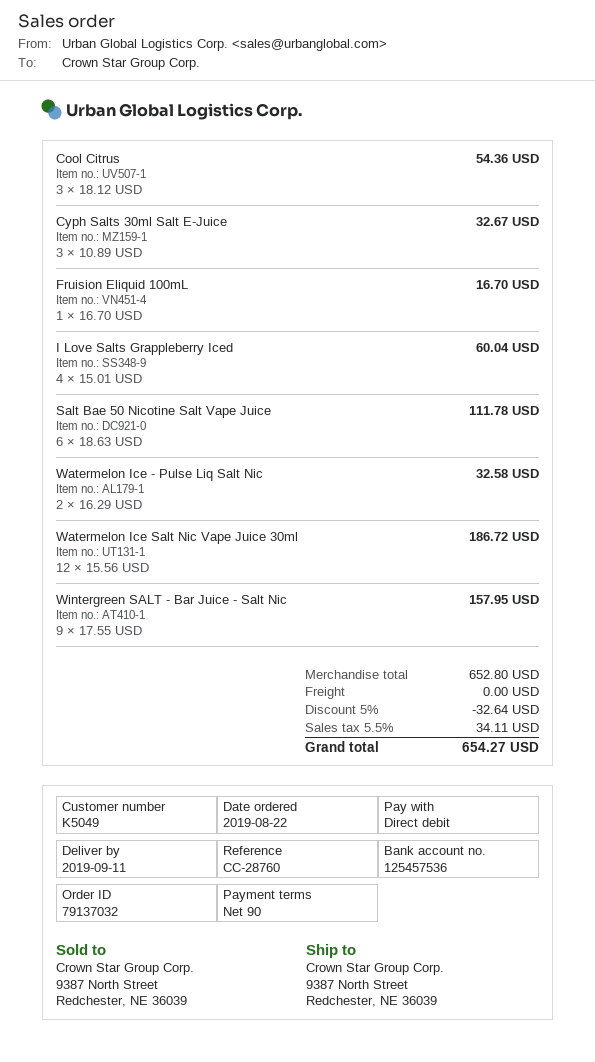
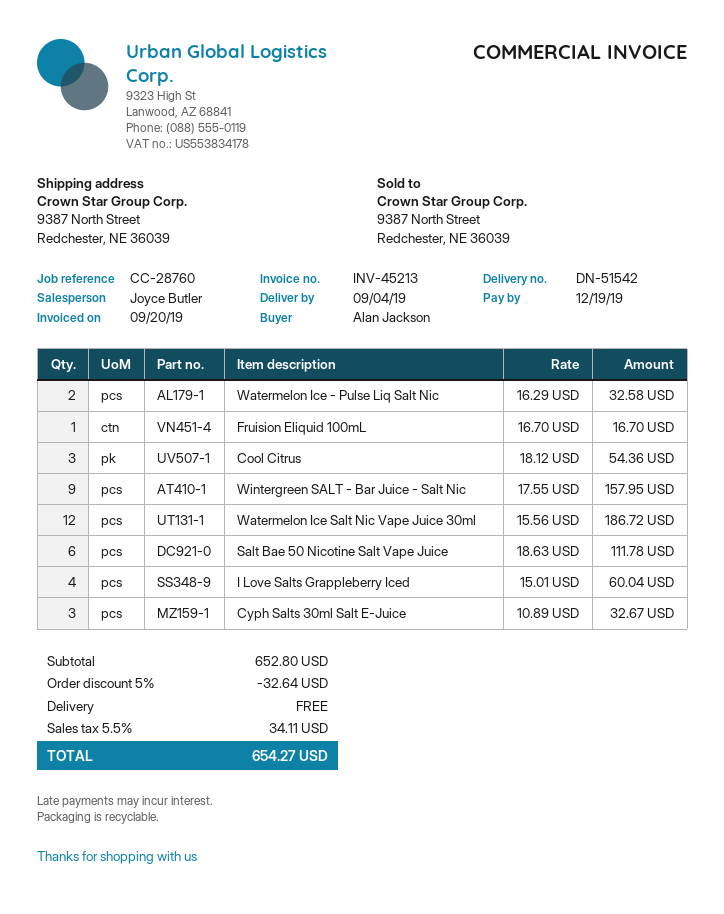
delivery date: 2019-09-11 -> 2019-09-04

